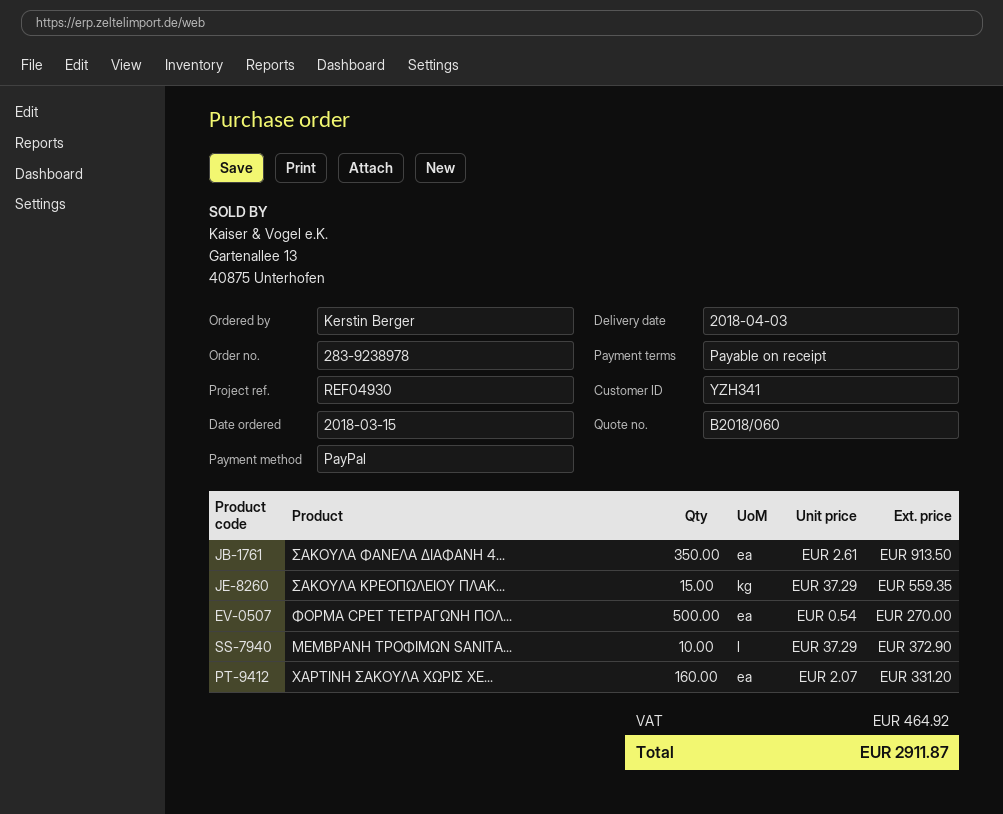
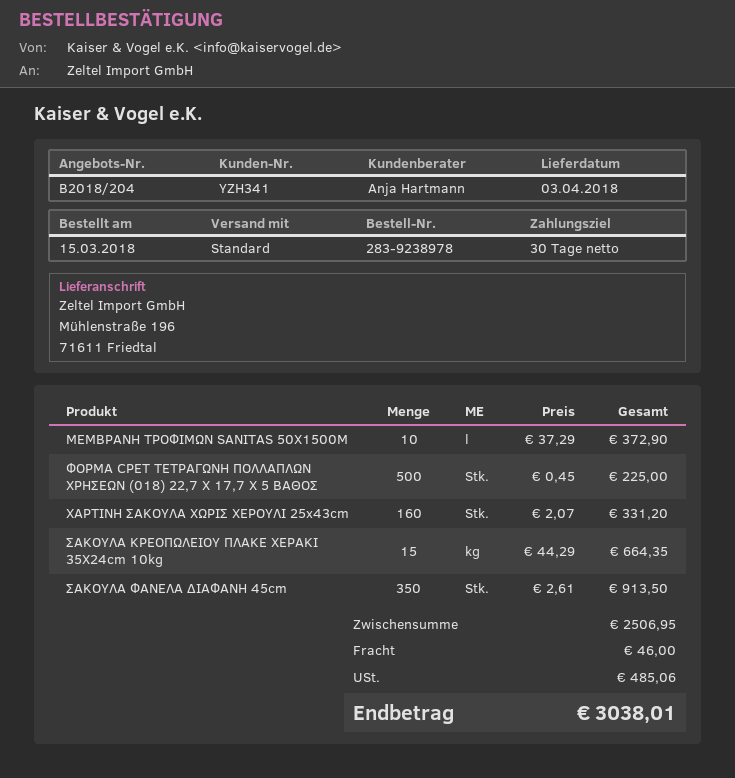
quote number: B2018/060 -> B2018/204
payment terms: on receipt -> 30 days
ΣΑΚΟΥΛΑ ΚΡΕΟΠΩΛΕΙΟΥ ΠΛΑΚ...: 15 x 37.29 = 559.35 -> 15 x 44.29 = 664.35
ΦΟΡΜΑ CPET ΤΕΤΡΑΓΩΝΗ ΠΟΛ...: 500 x 0.54 = 270.00 -> 500 x 0.45 = 225.00
shipping: none -> 46.00
tax: 464.92 -> 485.06
total: 2911.87 -> 3038.01

